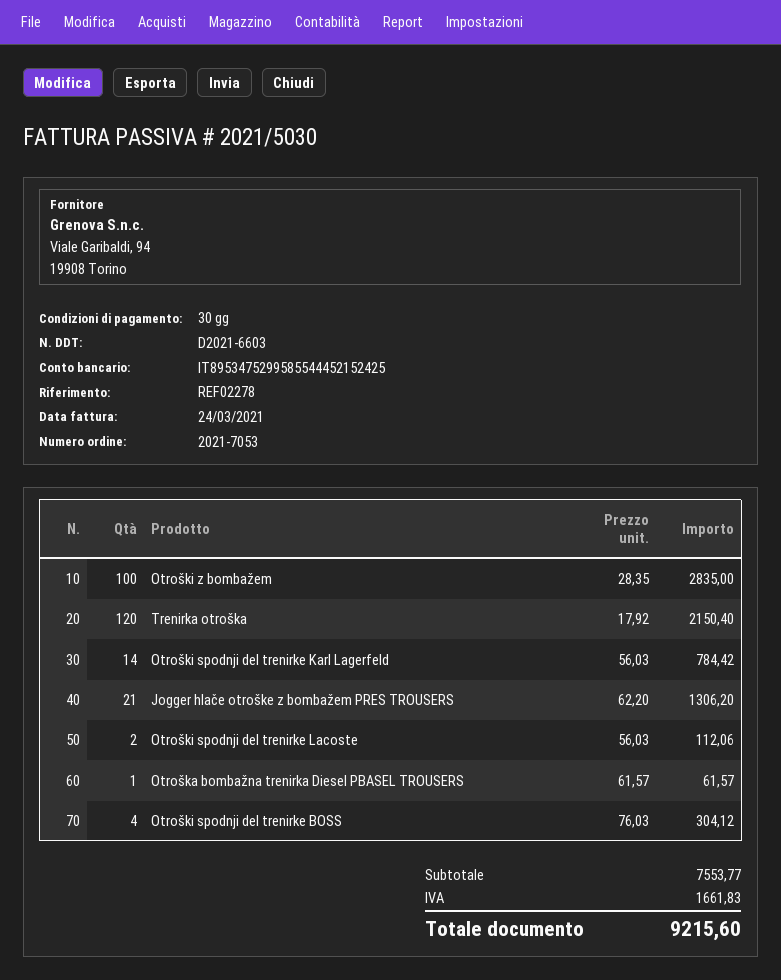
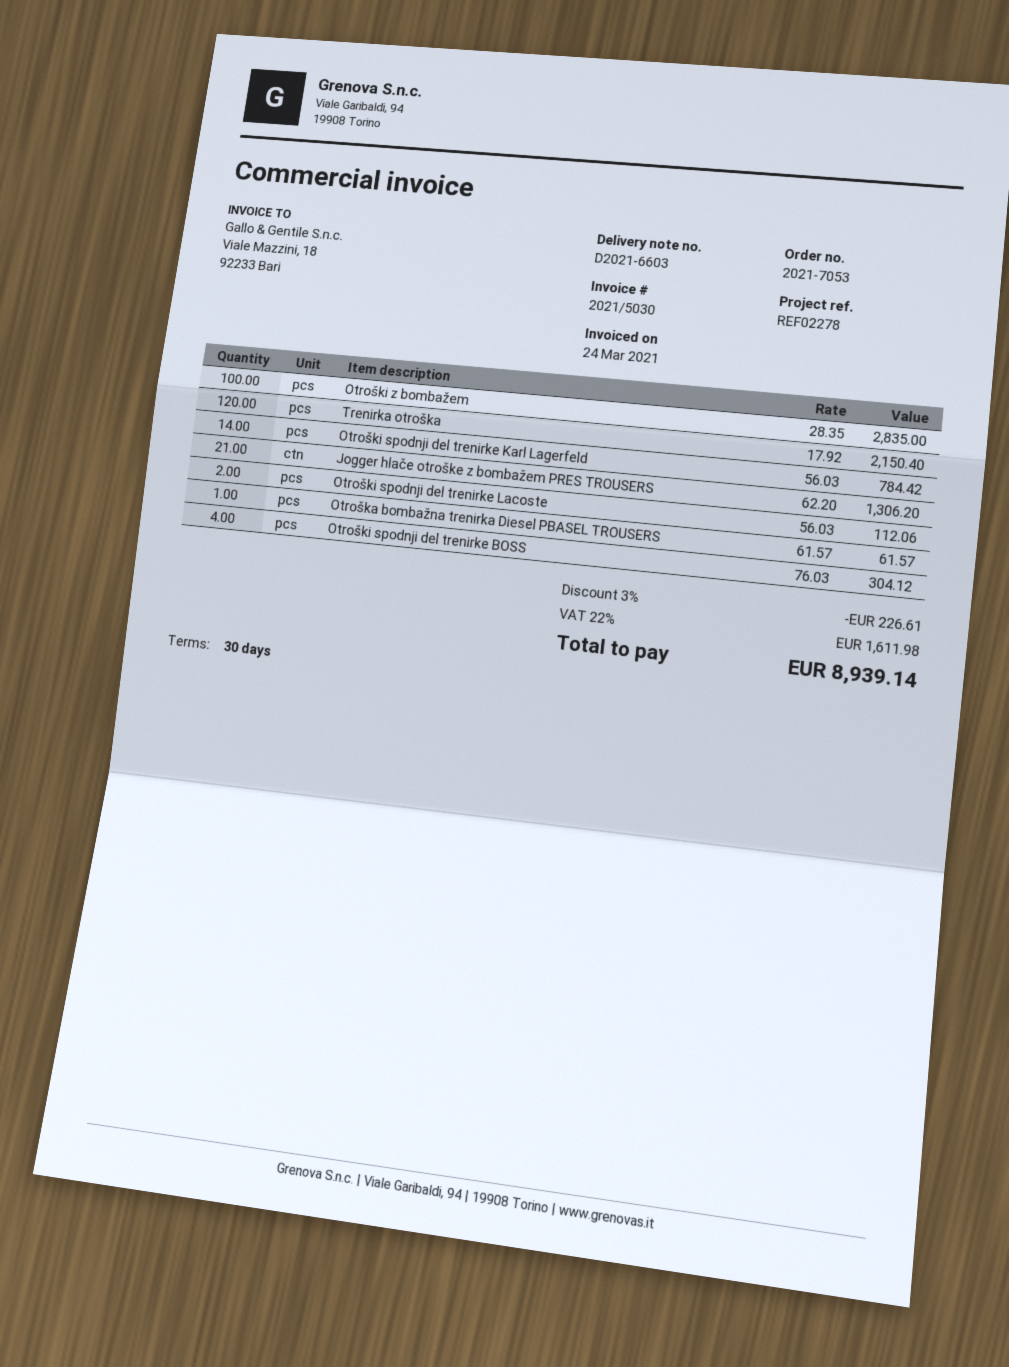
discount: none -> 3% = 226.61
tax: 1661.83 -> 1611.98
total: 9215.60 -> 8939.14

